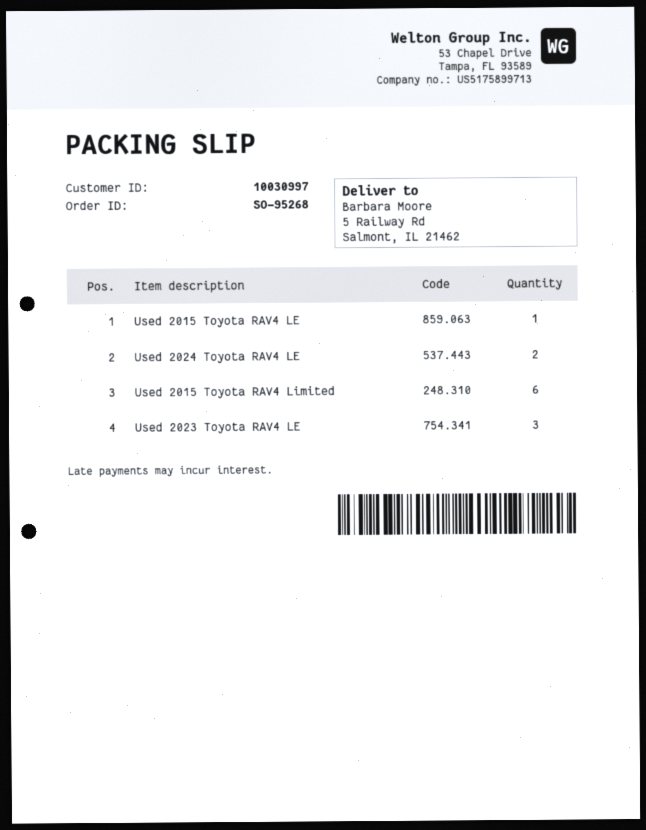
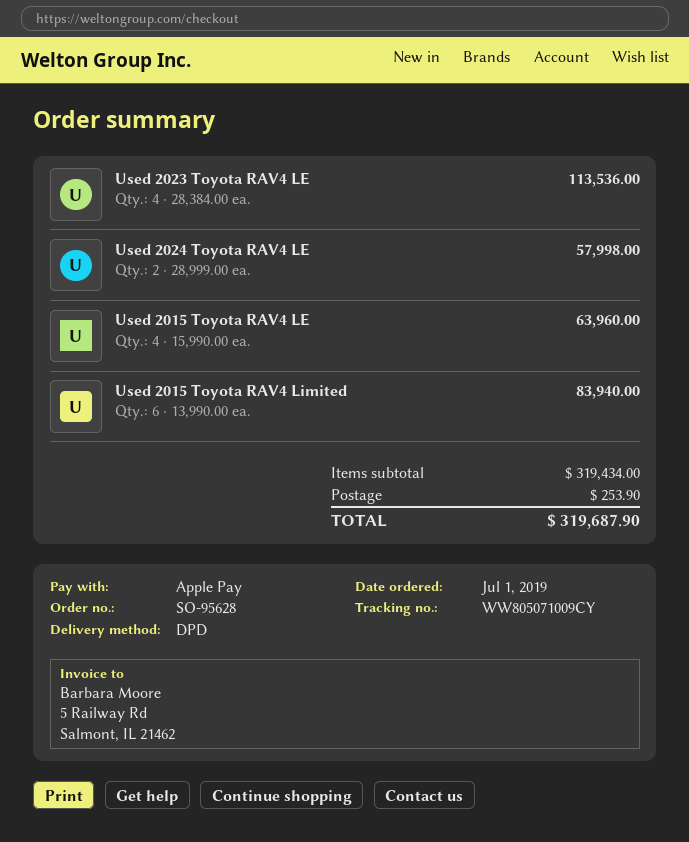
order number: SO-95268 -> SO-95628
Used 2015 Toyota RAV4 LE: 1 -> 4
Used 2023 Toyota RAV4 LE: 3 -> 4

